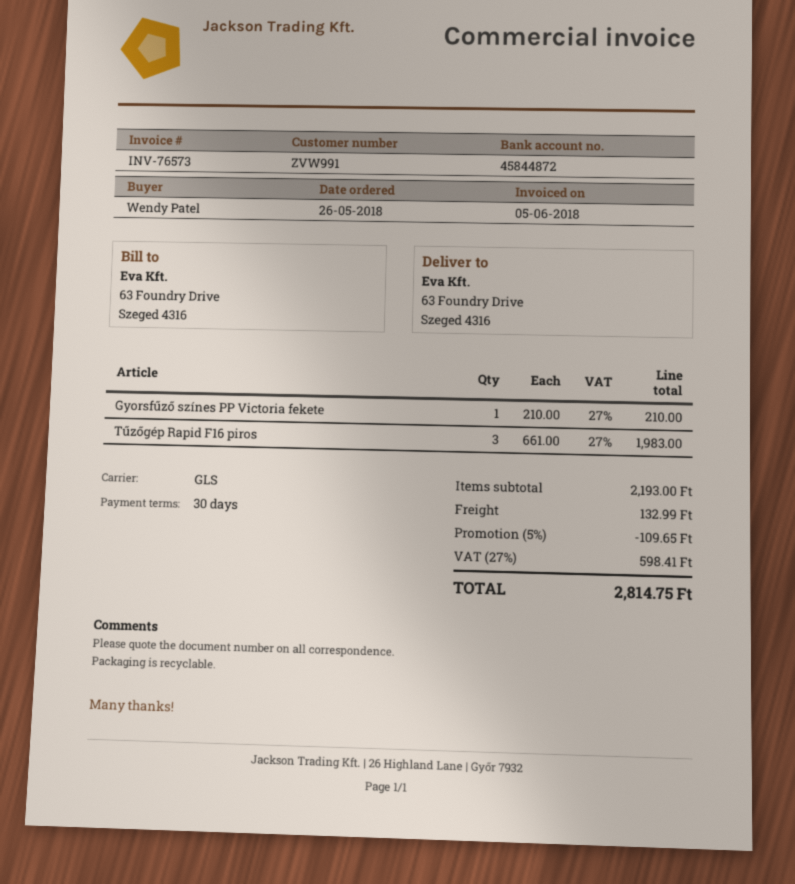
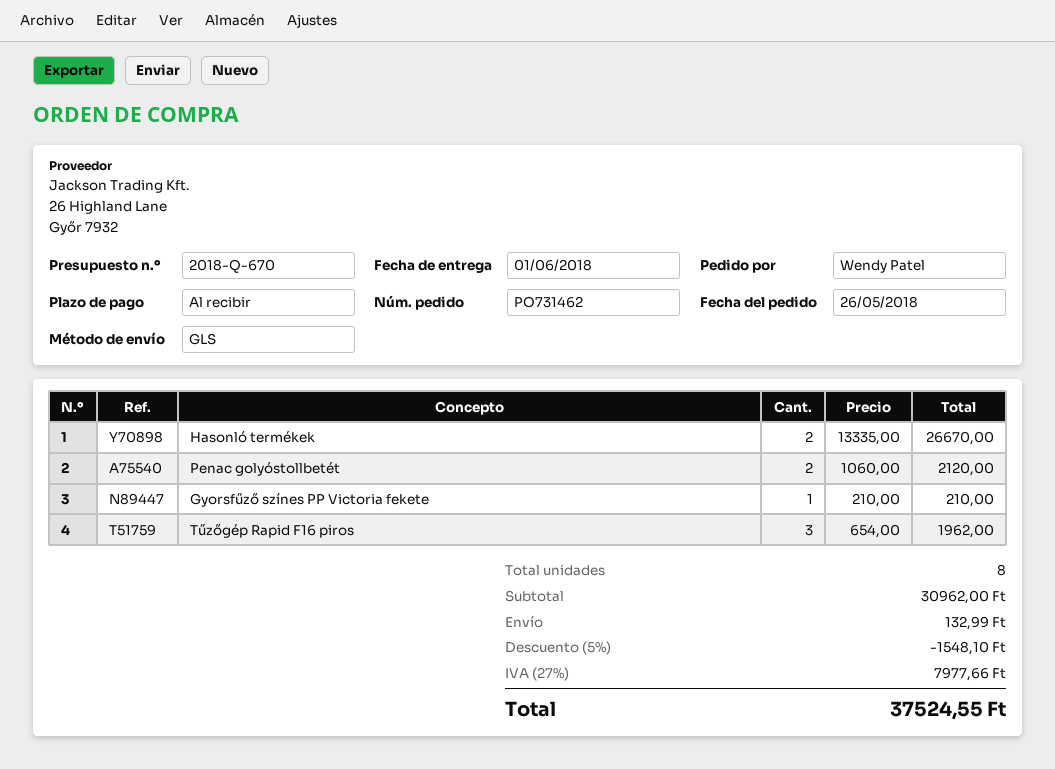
payment terms: 30 days -> on receipt
Tűzőgép Rapid F16 piros: 3 x 661.00 = 1983.00 -> 3 x 654.00 = 1962.00
Hasonló termékek: none -> 2 x 13335.00 = 26670.00
Penac golyóstollbetét: none -> 2 x 1060.00 = 2120.00
subtotal: 2193.00 -> 30962.00
discount: 5% = 109.65 -> 5% = 1548.10
tax: 27% = 598.41 -> 27% = 7977.66
total: 2814.75 -> 37524.55

